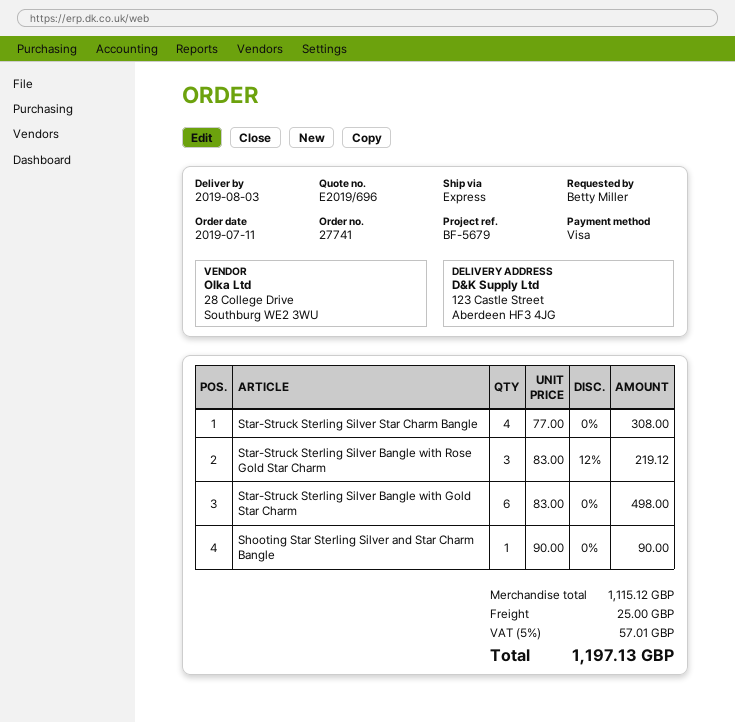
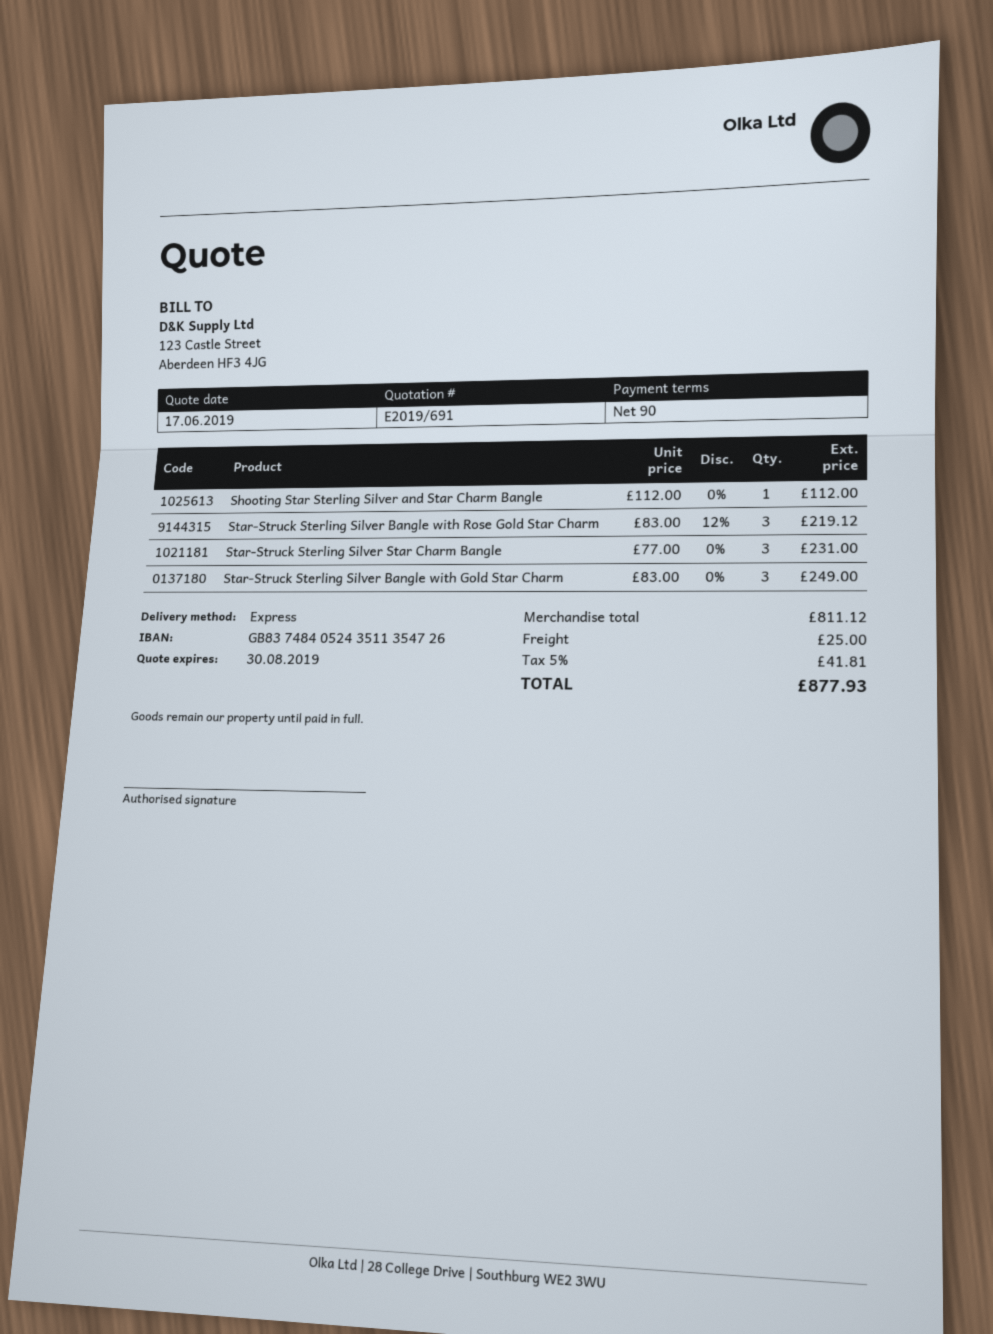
quote number: E2019/696 -> E2019/691
Star-Struck Sterling Silver Star Charm Bangle: 4 x 77.00 = 308.00 -> 3 x 77.00 = 231.00
Star-Struck Sterling Silver Bangle with Gold Star Charm: 6 x 83.00 = 498.00 -> 3 x 83.00 = 249.00
Shooting Star Sterling Silver and Star Charm Bangle: 1 x 90.00 = 90.00 -> 1 x 112.00 = 112.00
subtotal: 1115.12 -> 811.12
tax: 5% = 57.01 -> 5% = 41.81
total: 1197.13 -> 877.93

